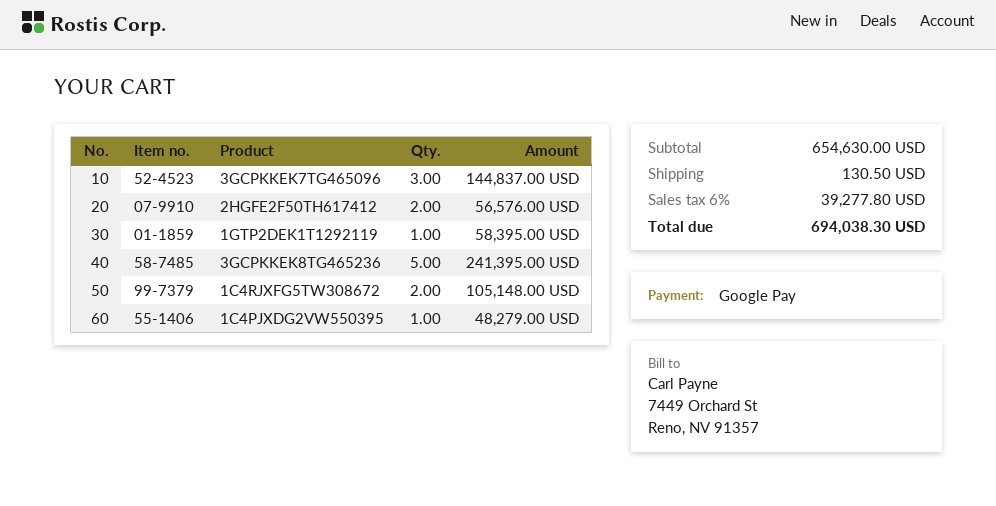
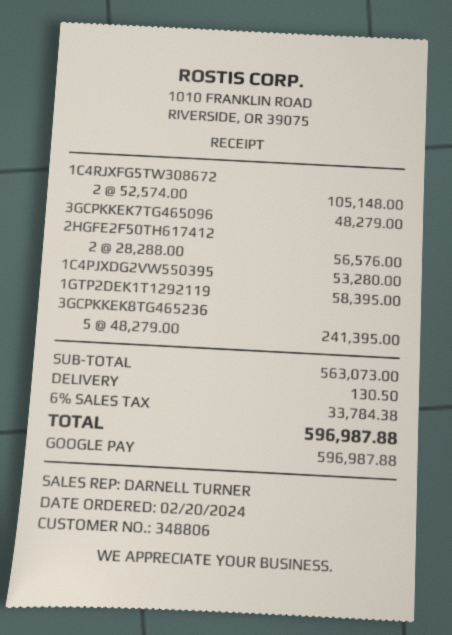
3GCPKKEK7TG465096: 3 for 144837.00 -> 1 for 48279.00
1C4PJXDG2VW550395: 1 for 48279.00 -> 1 for 53280.00
subtotal: 654630.00 -> 563073.00
tax: 6% = 39277.80 -> 6% = 33784.38
total: 694038.30 -> 596987.88

